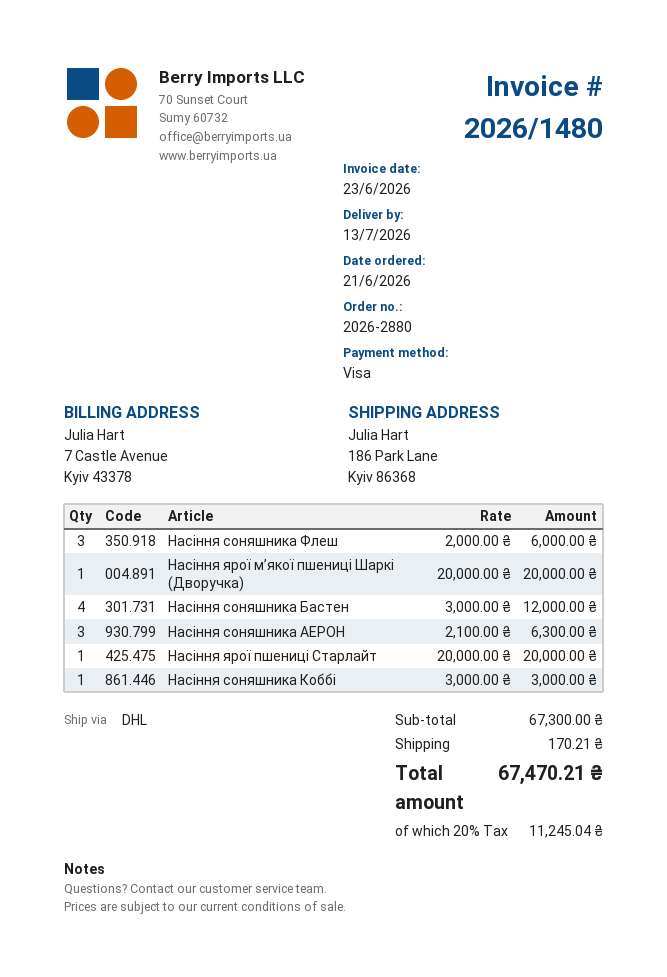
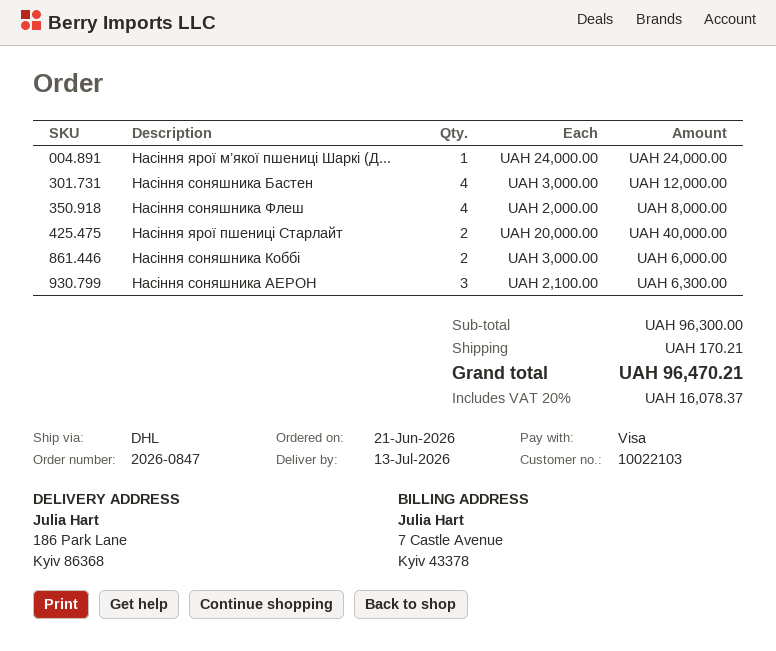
order number: 2026-2880 -> 2026-0847
Насіння соняшника Флеш: 3 x 2000.00 = 6000.00 -> 4 x 2000.00 = 8000.00
Насіння ярої м’якої пшениці Шаркі (Дворучка): 1 x 20000.00 = 20000.00 -> 1 x 24000.00 = 24000.00
Насіння ярої пшениці Старлайт: 1 x 20000.00 = 20000.00 -> 2 x 20000.00 = 40000.00
Насіння соняшника Коббі: 1 x 3000.00 = 3000.00 -> 2 x 3000.00 = 6000.00
subtotal: 67300.00 -> 96300.00
tax: 20% = 11245.04 -> 20% = 16078.37
total: 67470.21 -> 96470.21

